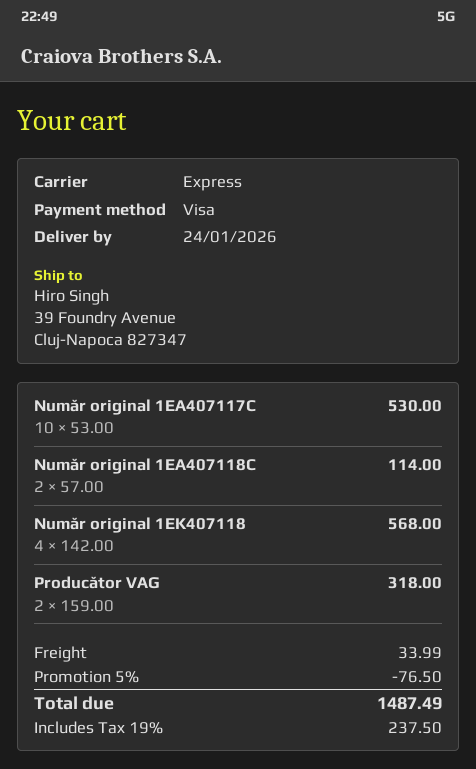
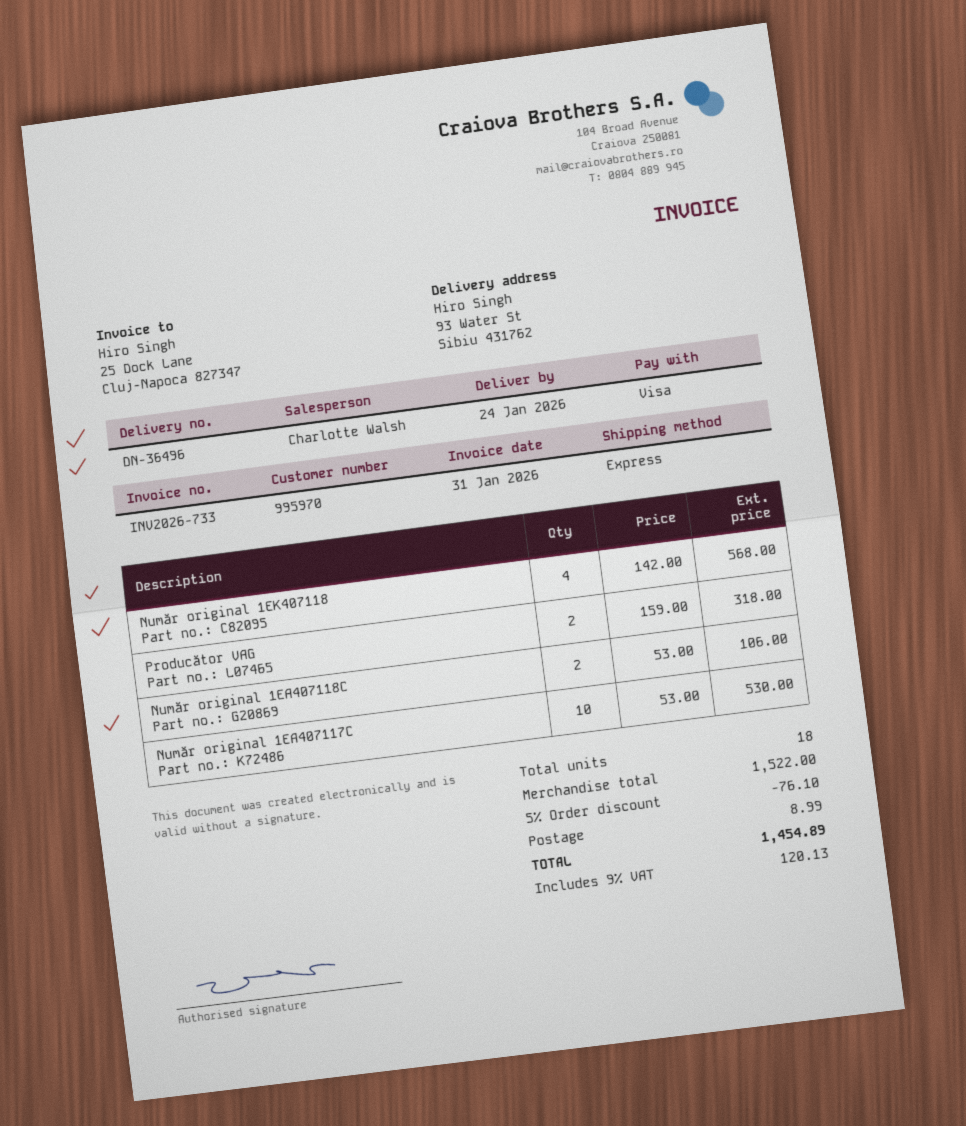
ship to: 39 Foundry Avenue, Cluj-Napoca 827347 -> 93 Water St, Sibiu 431762
Număr original 1EA407118C: 2 x 57.00 = 114.00 -> 2 x 53.00 = 106.00
discount: 5% = 76.50 -> 5% = 76.10
shipping: 33.99 -> 8.99
tax: 19% = 237.50 -> 9% = 120.13
total: 1487.49 -> 1454.89

